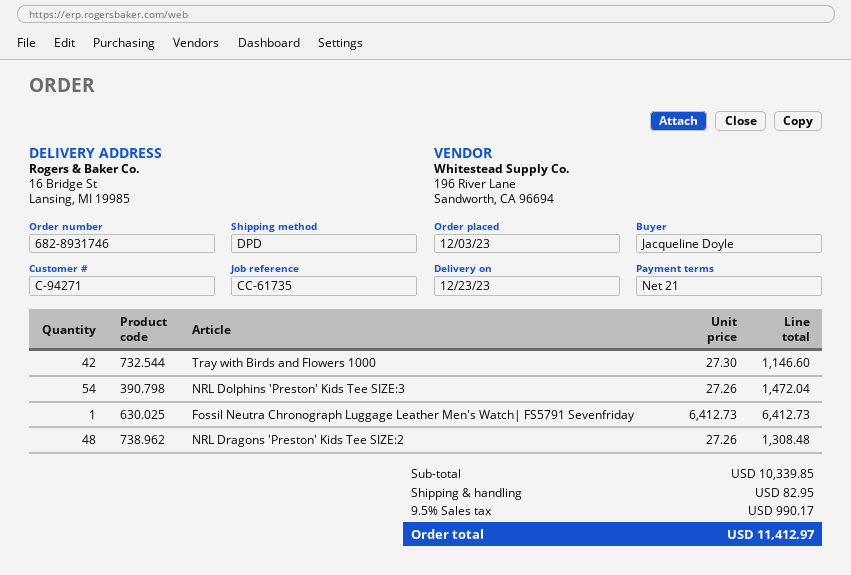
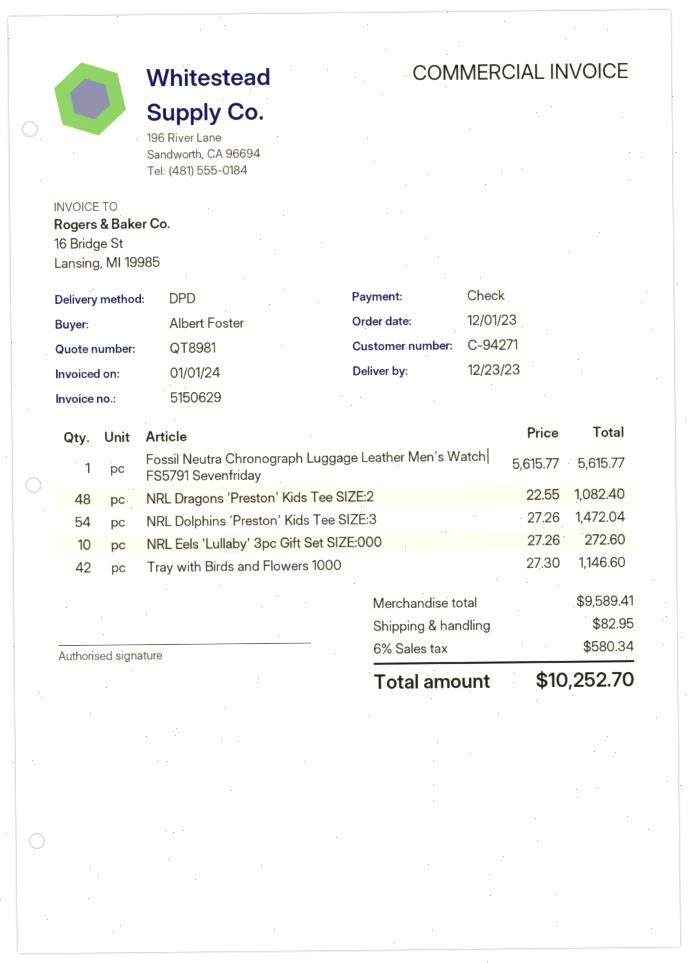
order date: 2023-12-03 -> 2023-12-01
ordered by: Jacqueline Doyle -> Albert Foster
Fossil Neutra Chronograph Luggage Leather Men's Watch| FS5791 Sevenfriday: 1 x 6412.73 = 6412.73 -> 1 x 5615.77 = 5615.77
NRL Dragons 'Preston' Kids Tee SIZE:2: 48 x 27.26 = 1308.48 -> 48 x 22.55 = 1082.40
NRL Eels 'Lullaby' 3pc Gift Set SIZE:000: none -> 10 x 27.26 = 272.60
subtotal: 10339.85 -> 9589.41
tax: 9.5% = 990.17 -> 6% = 580.34
total: 11412.97 -> 10252.70

